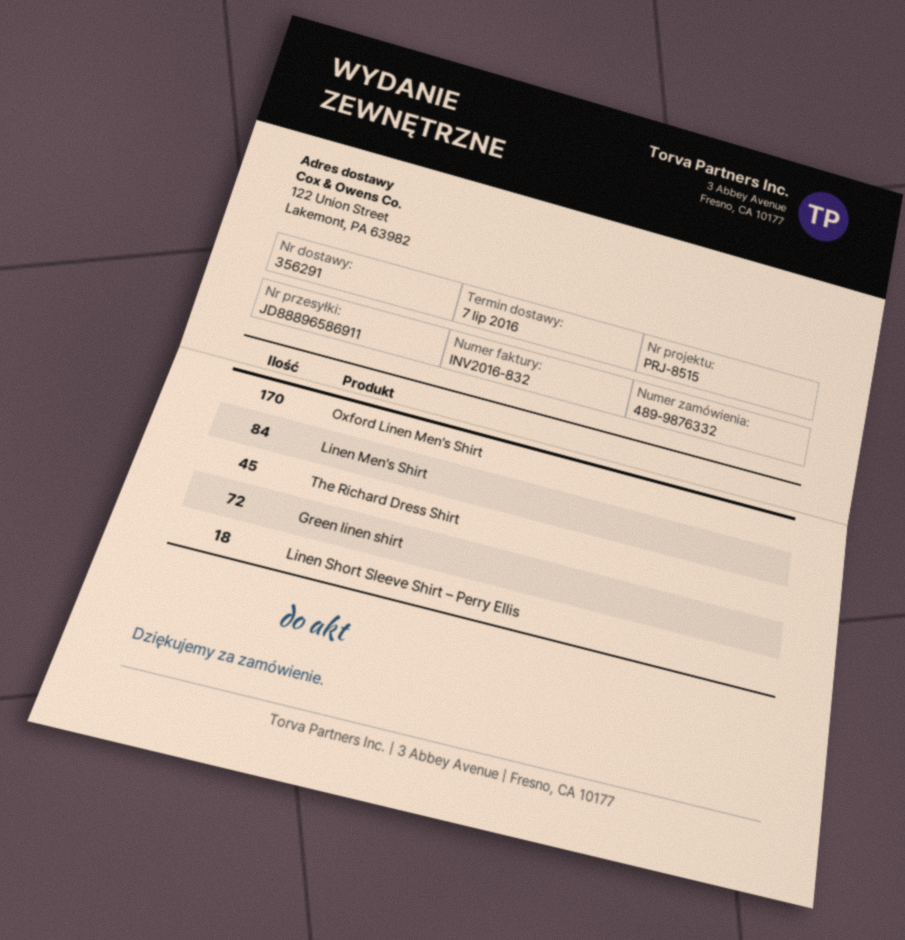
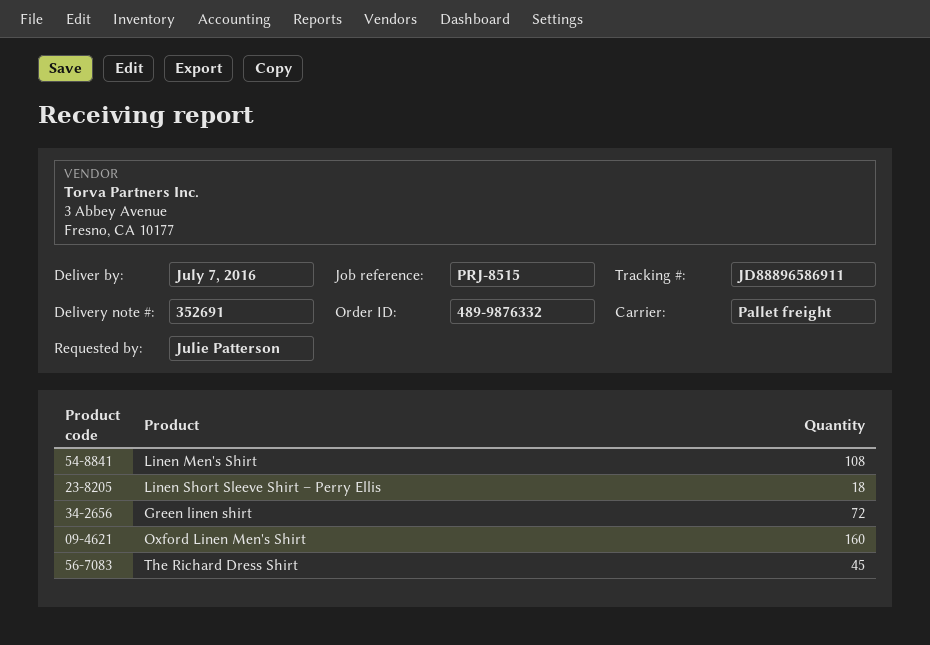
delivery note number: 356291 -> 352691
Oxford Linen Men's Shirt: 170 -> 160
Linen Men's Shirt: 84 -> 108

